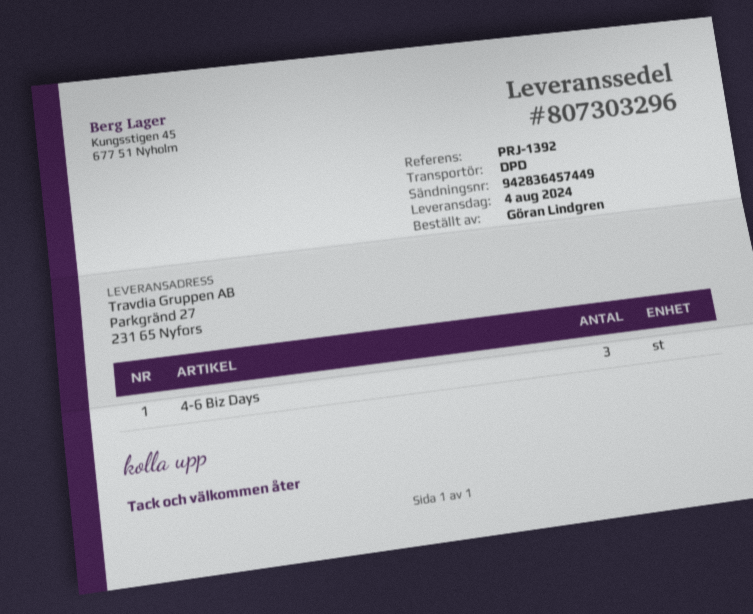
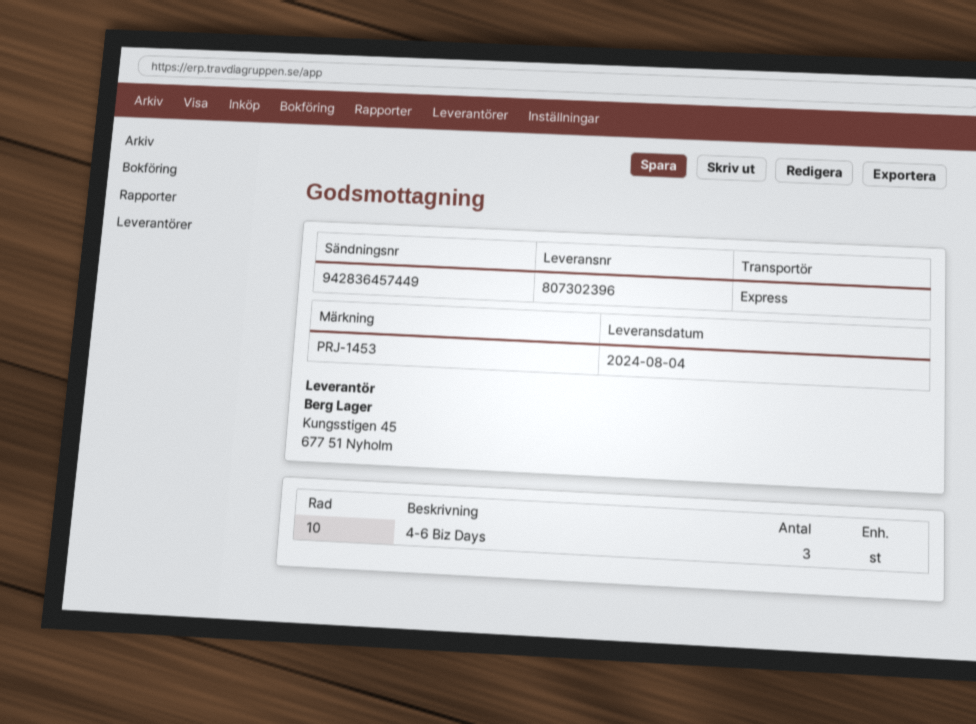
delivery note number: 807303296 -> 807302396
reference: PRJ-1392 -> PRJ-1453
shipping method: DPD -> express

